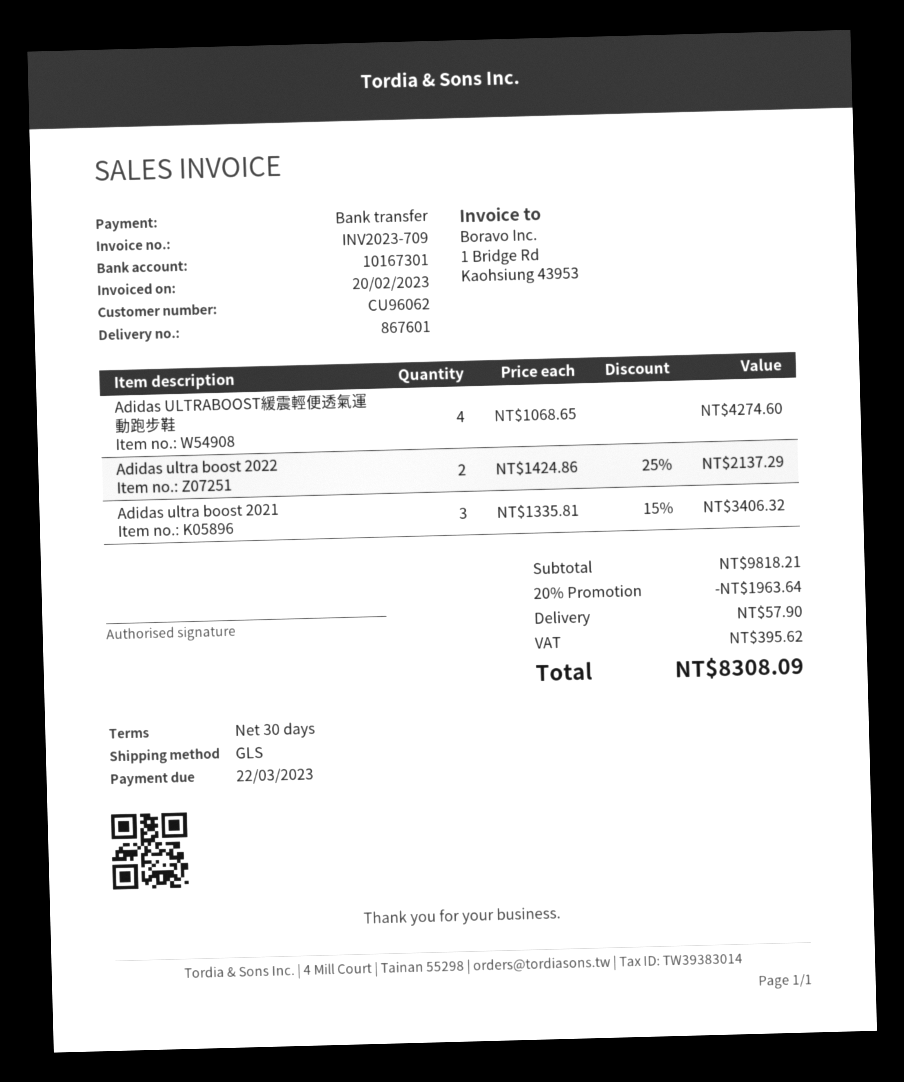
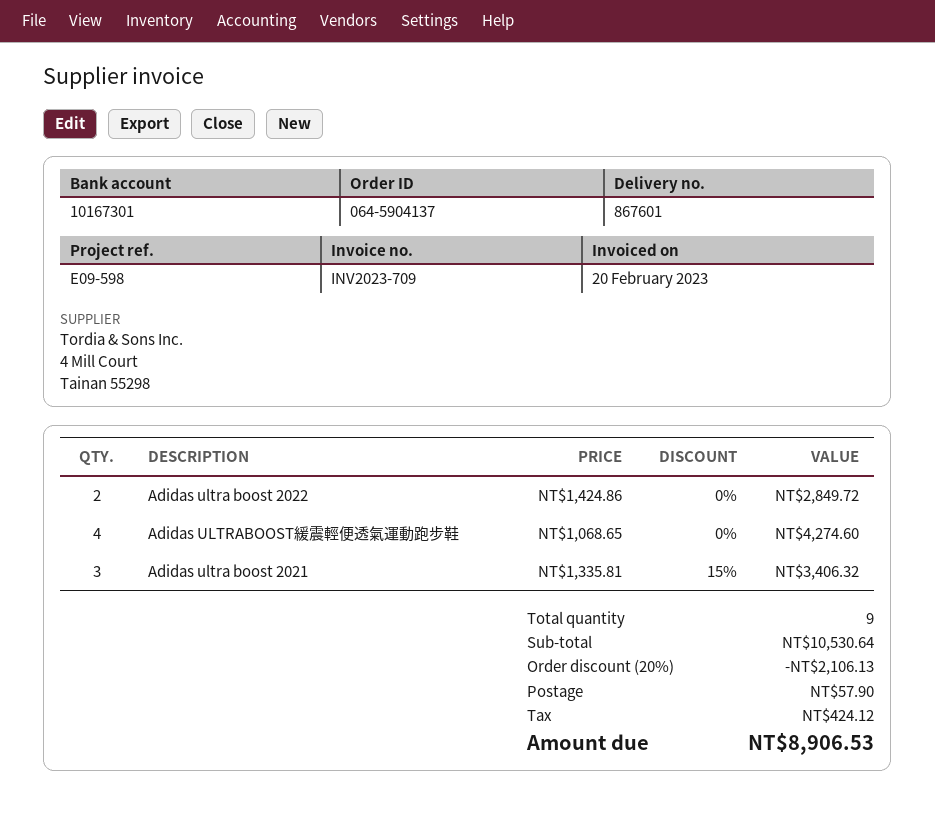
Adidas ultra boost 2022: 2 x 1424.86 - 25% = 2137.29 -> 2 x 1424.86 = 2849.72
subtotal: 9818.21 -> 10530.64
discount: 20% = 1963.64 -> 20% = 2106.13
tax: 395.62 -> 424.12
total: 8308.09 -> 8906.53

